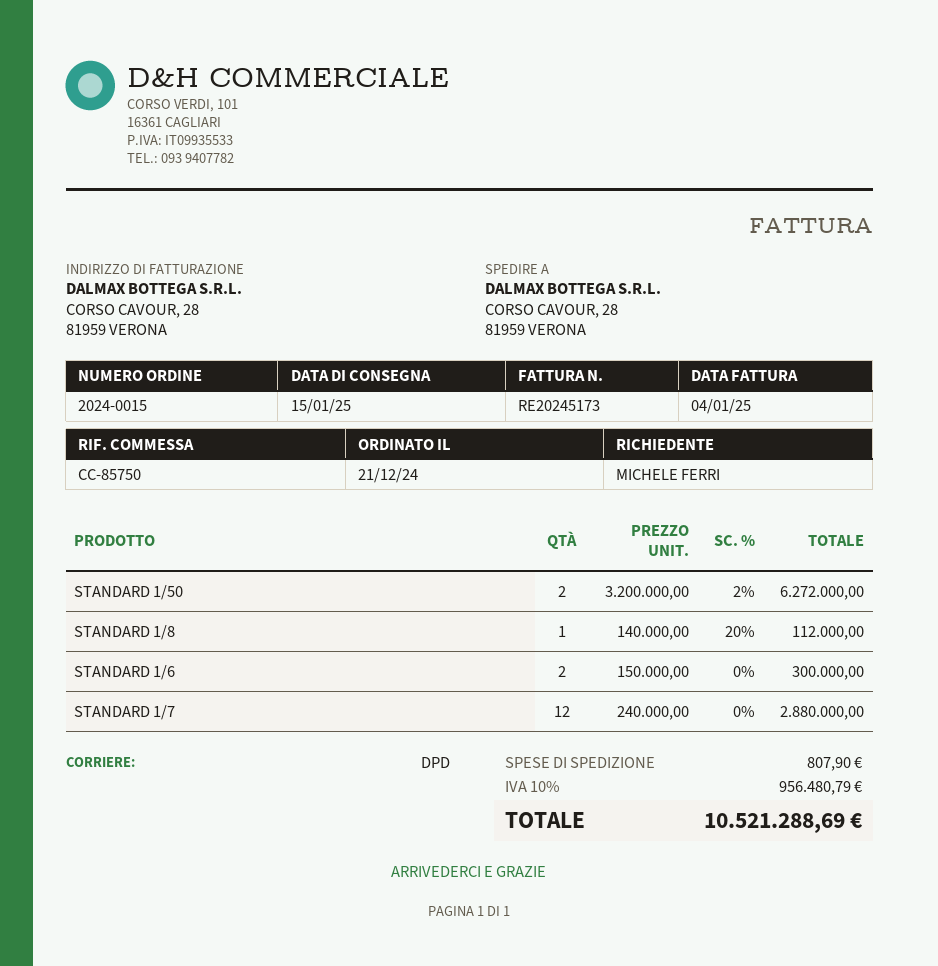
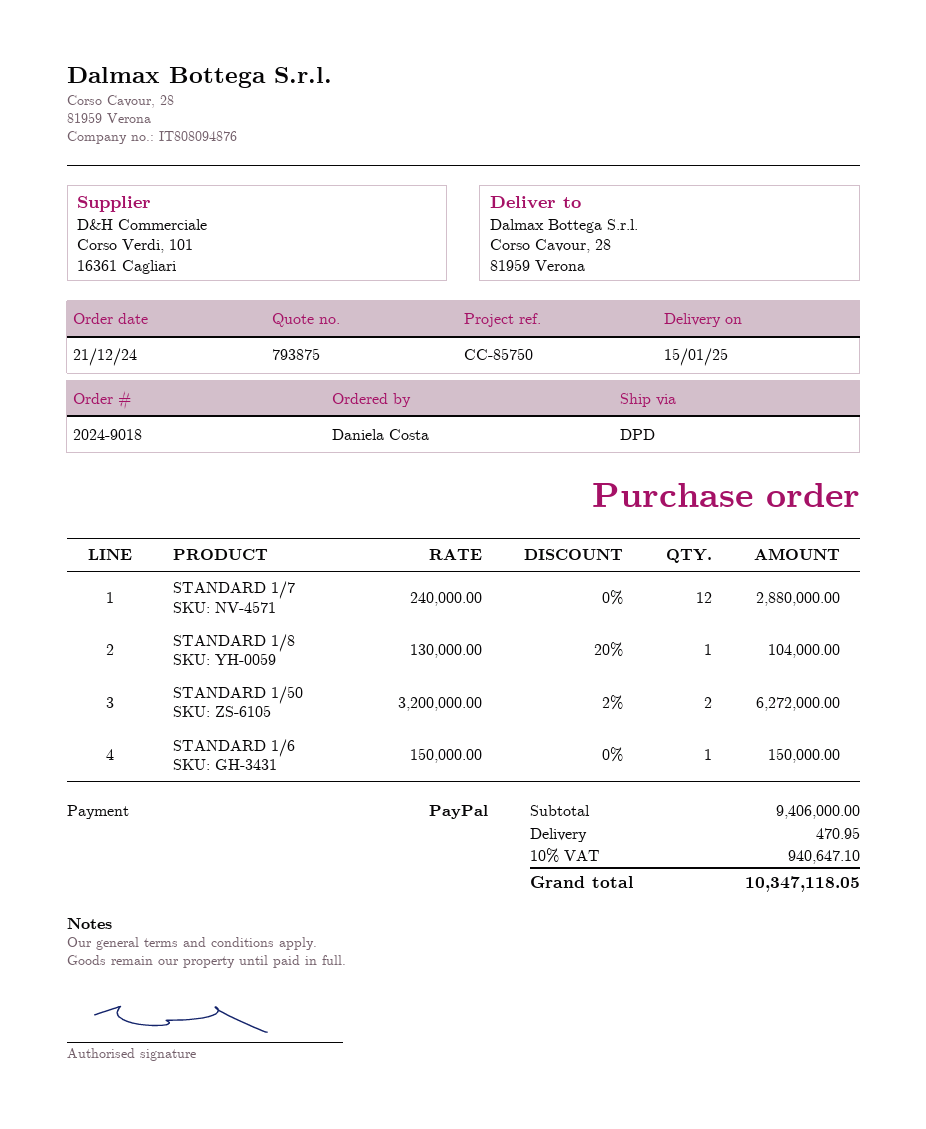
order number: 2024-0015 -> 2024-9018
ordered by: MICHELE FERRI -> Daniela Costa
STANDARD 1/8: 1 x 140000.00 - 20% = 112000.00 -> 1 x 130000.00 - 20% = 104000.00
STANDARD 1/6: 2 x 150000.00 = 300000.00 -> 1 x 150000.00 = 150000.00
shipping: 807.90 -> 470.95
tax: 10% = 956480.79 -> 10% = 940647.10
total: 10521288.69 -> 10347118.05

